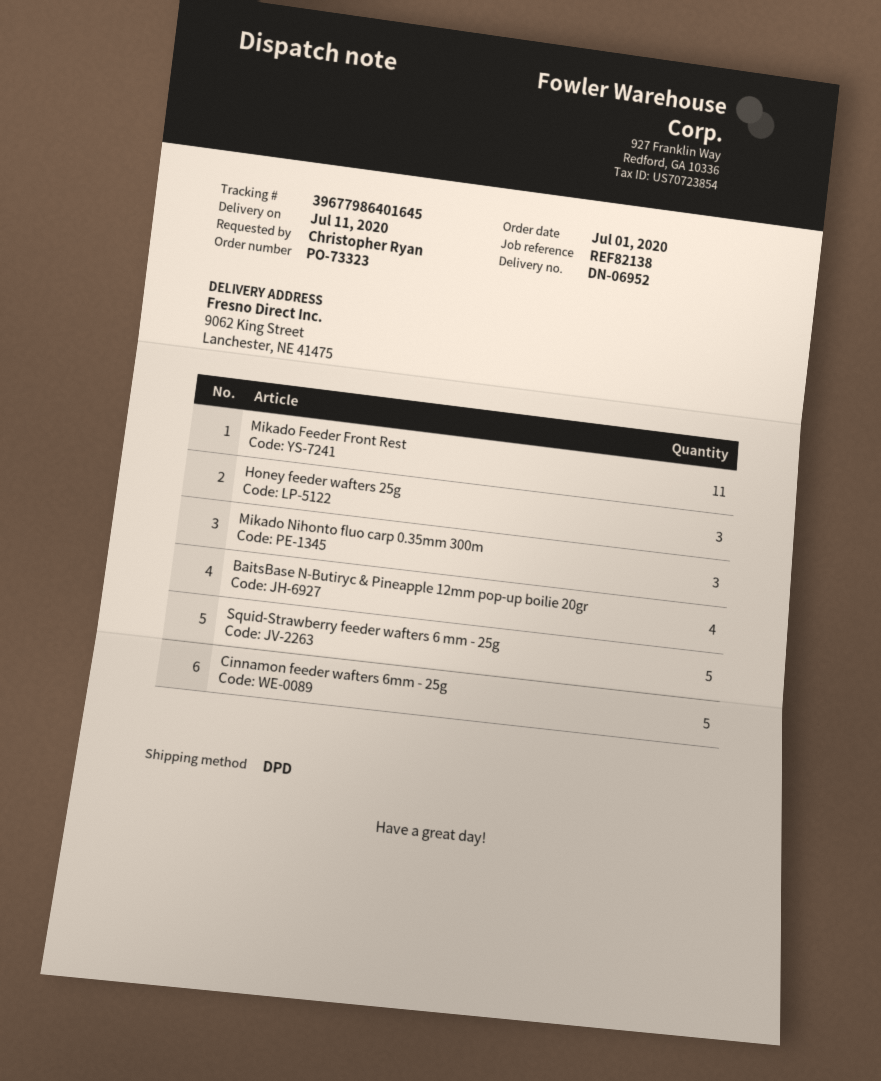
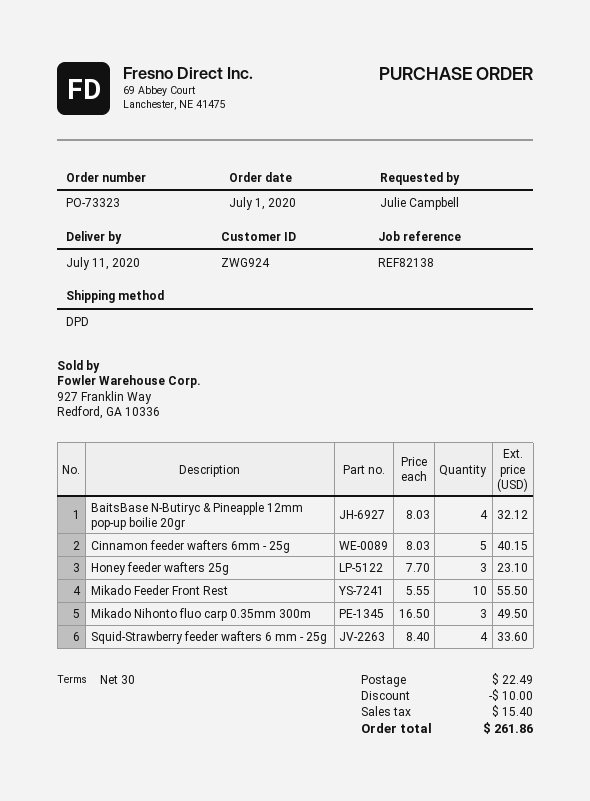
ordered by: Christopher Ryan -> Julie Campbell
Mikado Feeder Front Rest: 11 -> 10
Squid-Strawberry feeder wafters 6 mm - 25g: 5 -> 4

